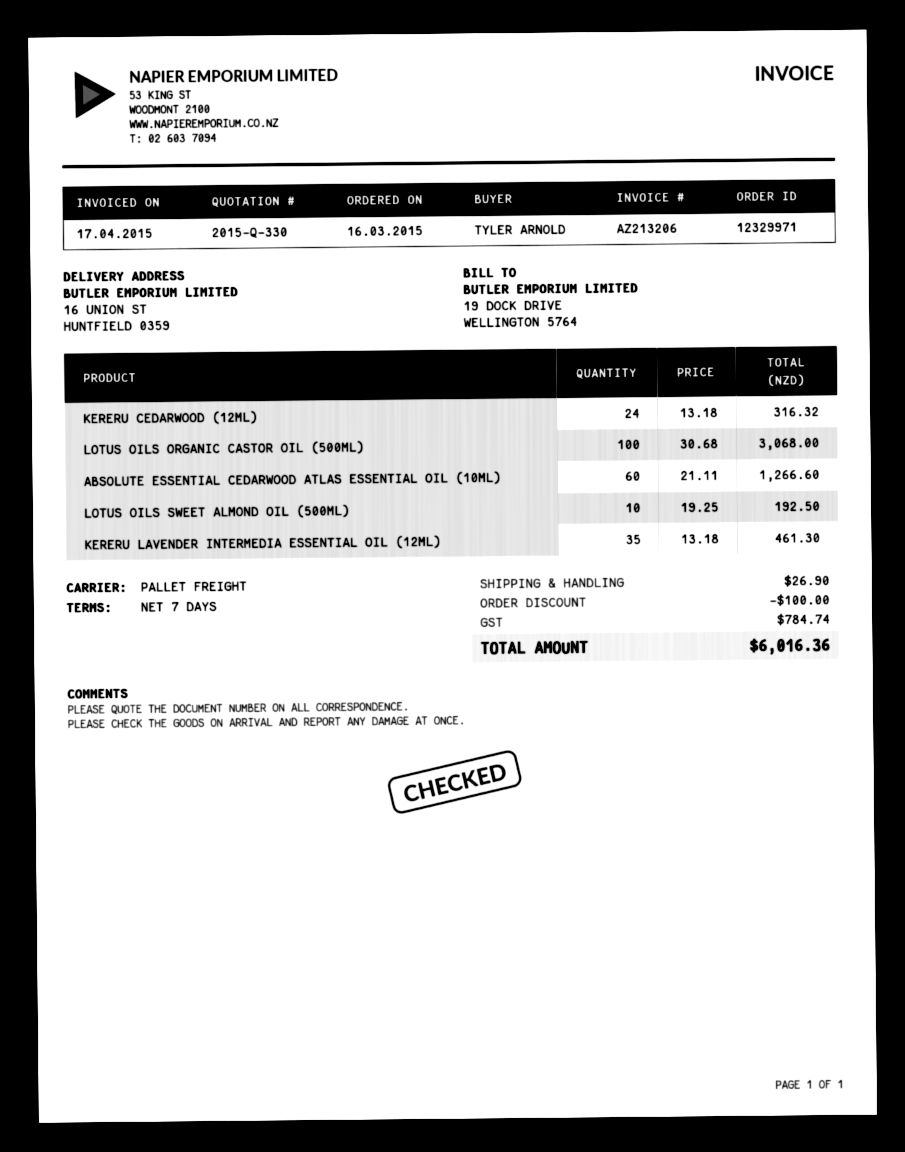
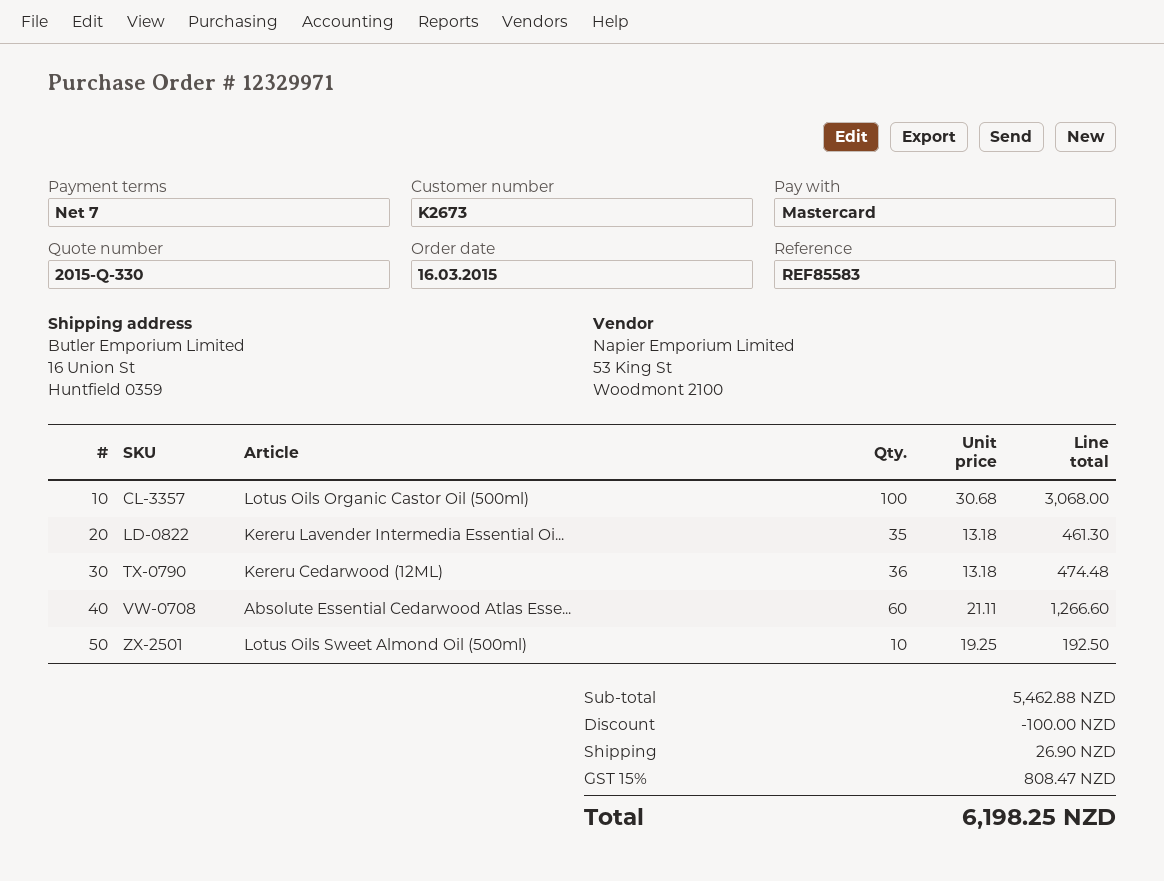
KERERU CEDARWOOD (12ML): 24 x 13.18 = 316.32 -> 36 x 13.18 = 474.48
tax: 784.74 -> 808.47
total: 6016.36 -> 6198.25

